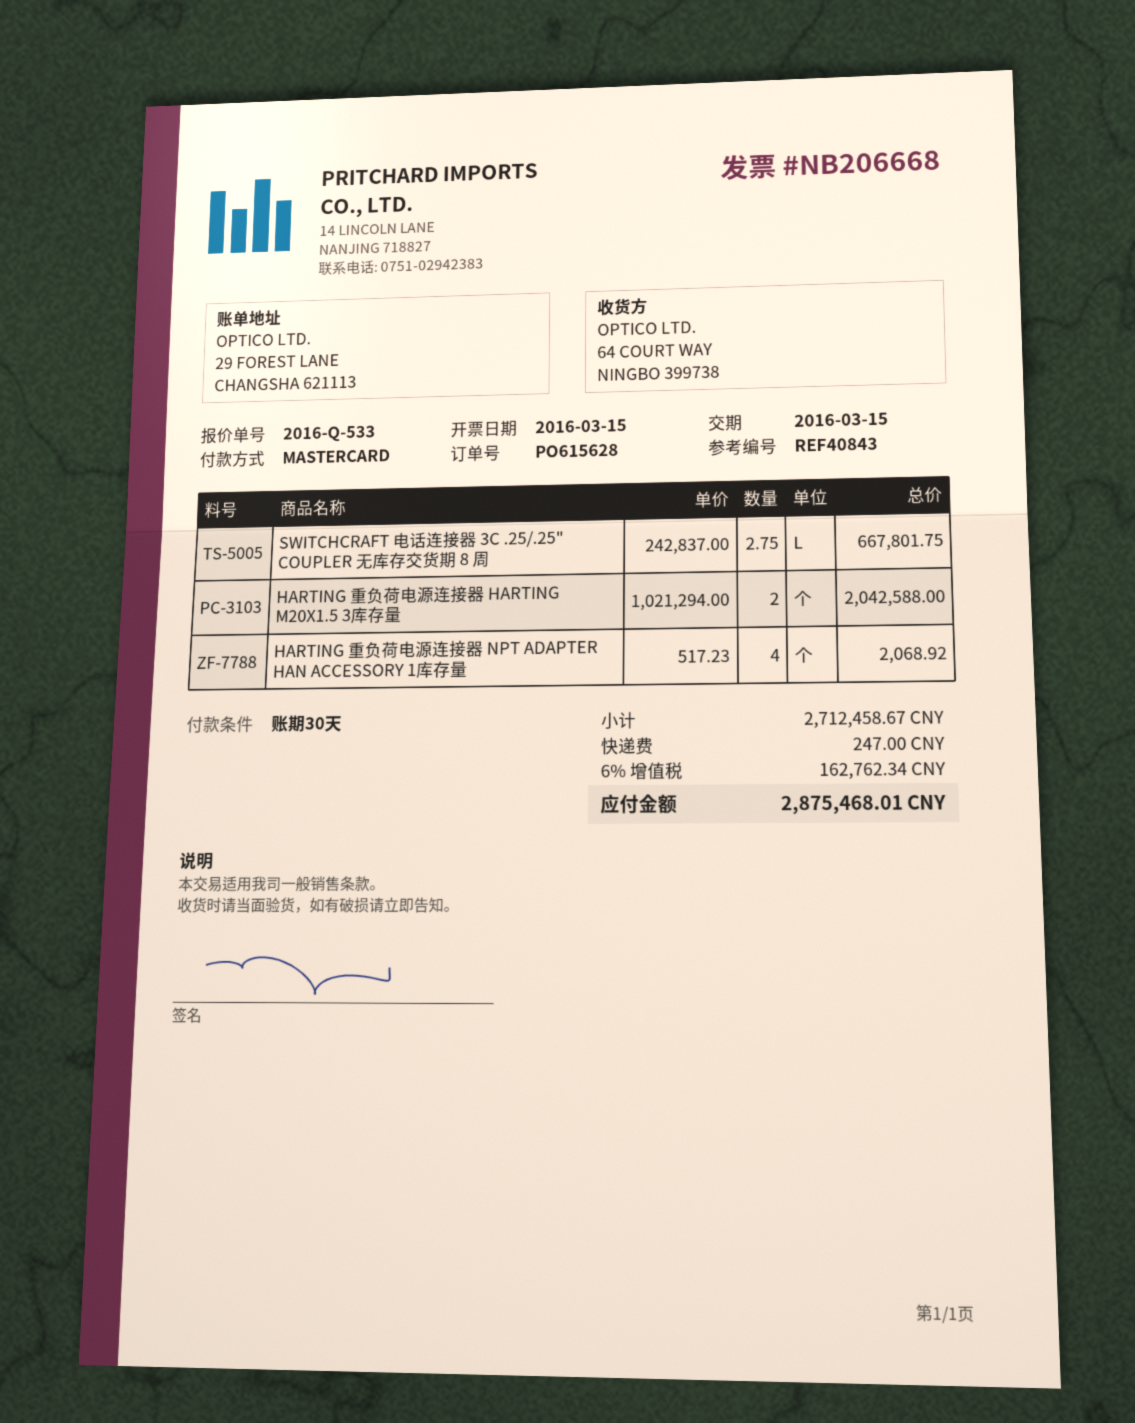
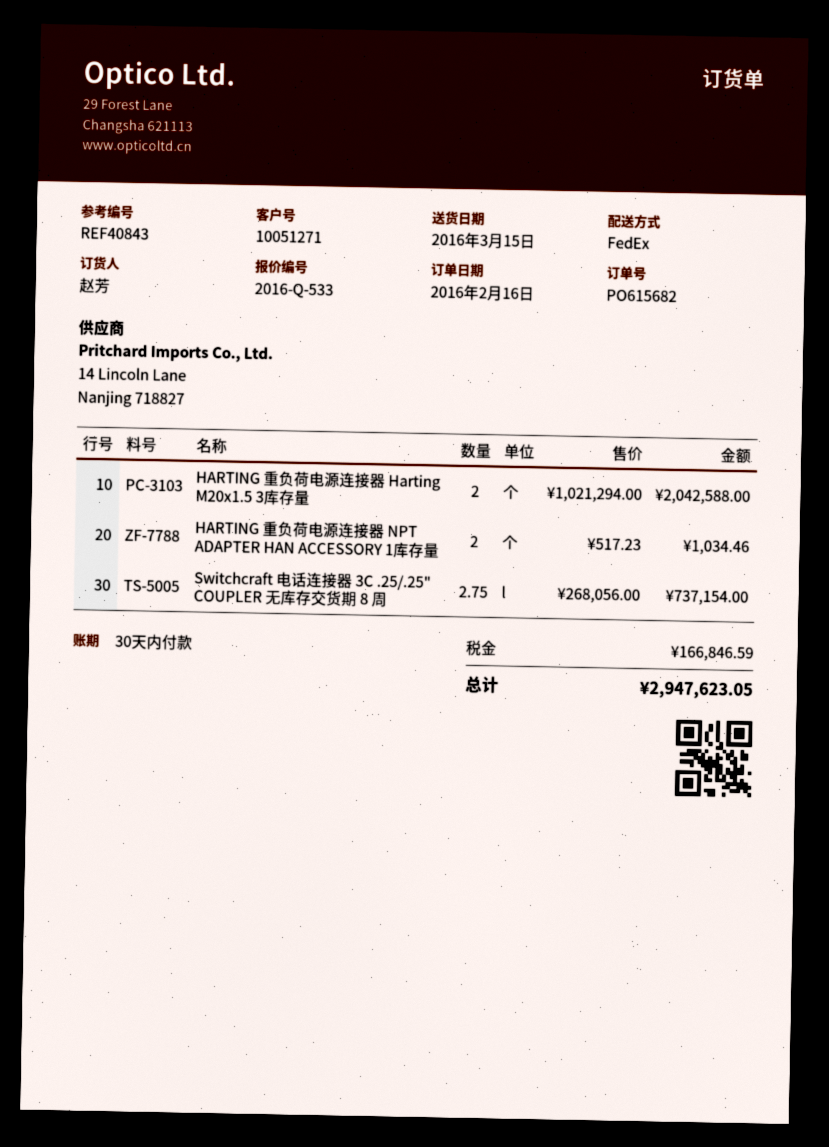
order number: PO615628 -> PO615682
SWITCHCRAFT 电话连接器 3C .25/.25" COUPLER 无库存交货期 8 周: 2.75 x 242837.00 = 667801.75 -> 2.75 x 268056.00 = 737154.00
HARTING 重负荷电源连接器 NPT ADAPTER HAN ACCESSORY 1库存量: 4 x 517.23 = 2068.92 -> 2 x 517.23 = 1034.46
shipping: 247.00 -> none
tax: 162762.34 -> 166846.59
total: 2875468.01 -> 2947623.05

